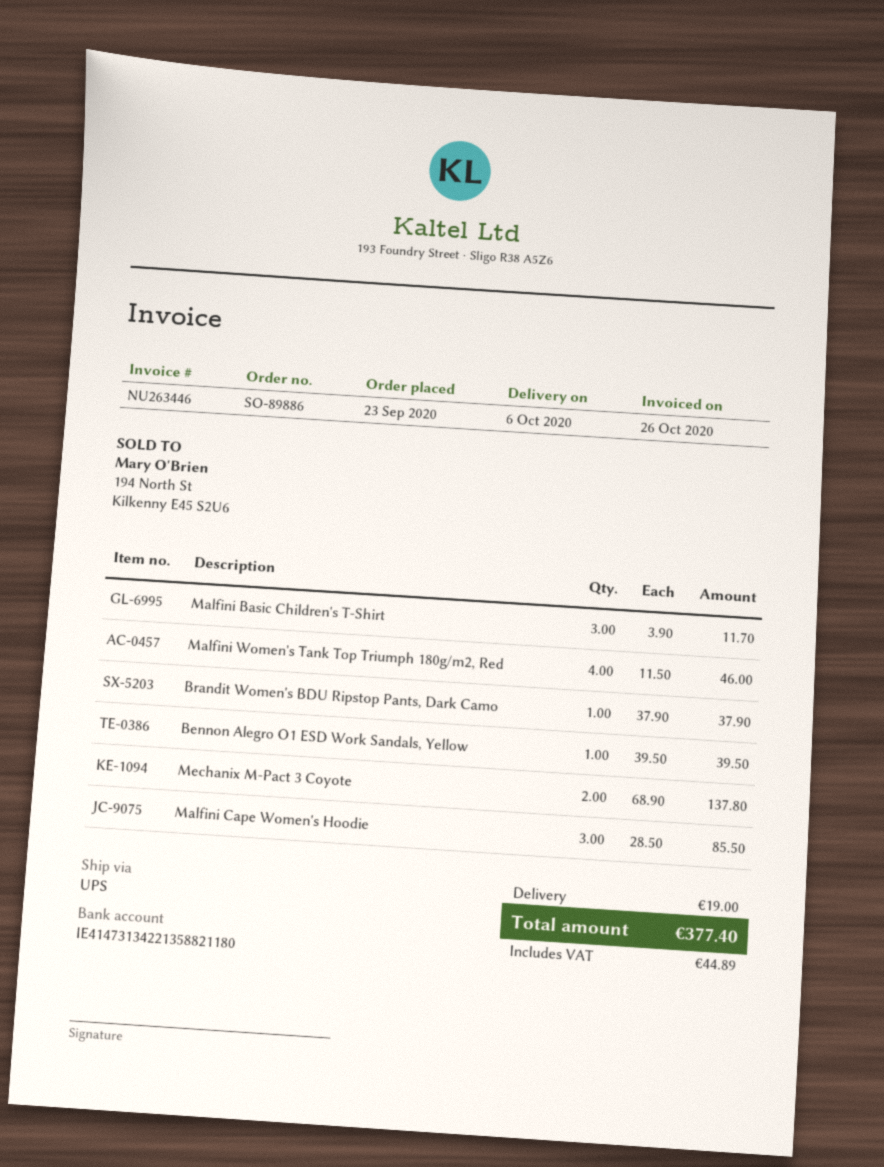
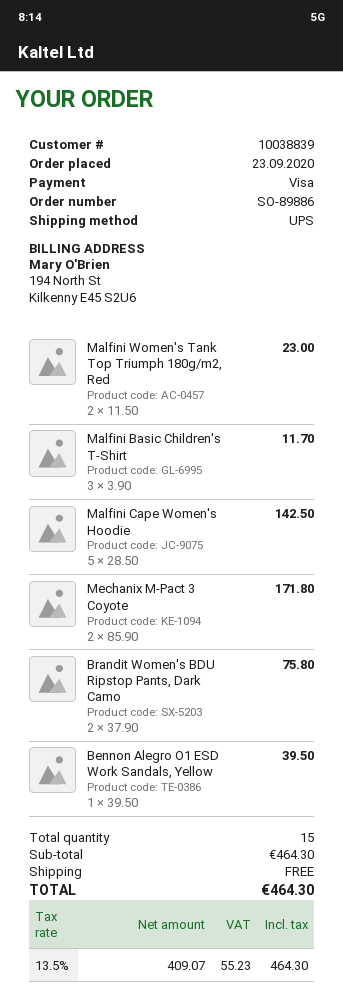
Malfini Women's Tank Top Triumph 180g/m2, Red: 4 x 11.50 = 46.00 -> 2 x 11.50 = 23.00
Brandit Women's BDU Ripstop Pants, Dark Camo: 1 x 37.90 = 37.90 -> 2 x 37.90 = 75.80
Mechanix M-Pact 3 Coyote: 2 x 68.90 = 137.80 -> 2 x 85.90 = 171.80
Malfini Cape Women's Hoodie: 3 x 28.50 = 85.50 -> 5 x 28.50 = 142.50
shipping: 19.00 -> 0.00
tax: 44.89 -> 55.23
total: 377.40 -> 464.30

